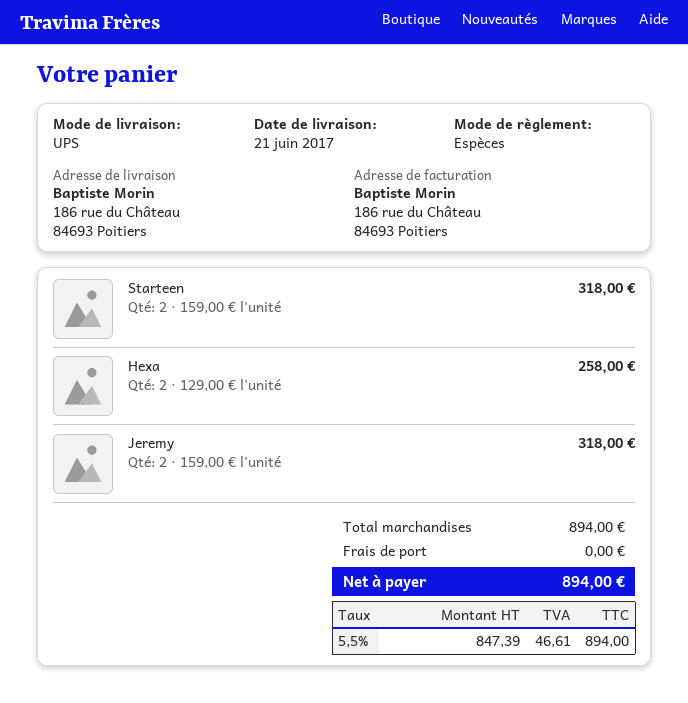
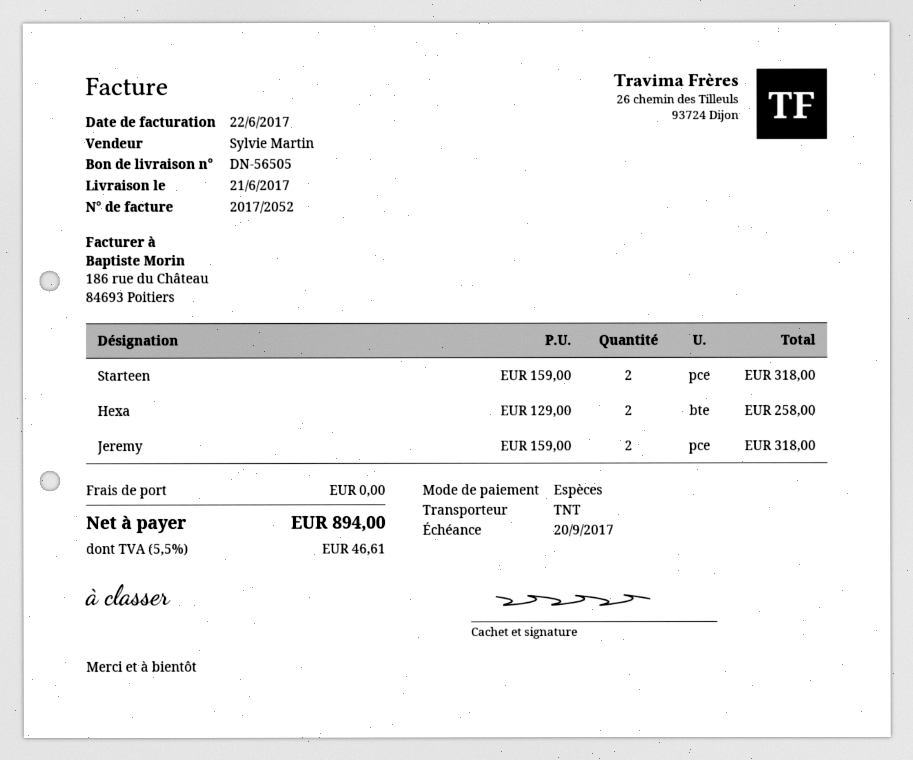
shipping method: UPS -> TNT

